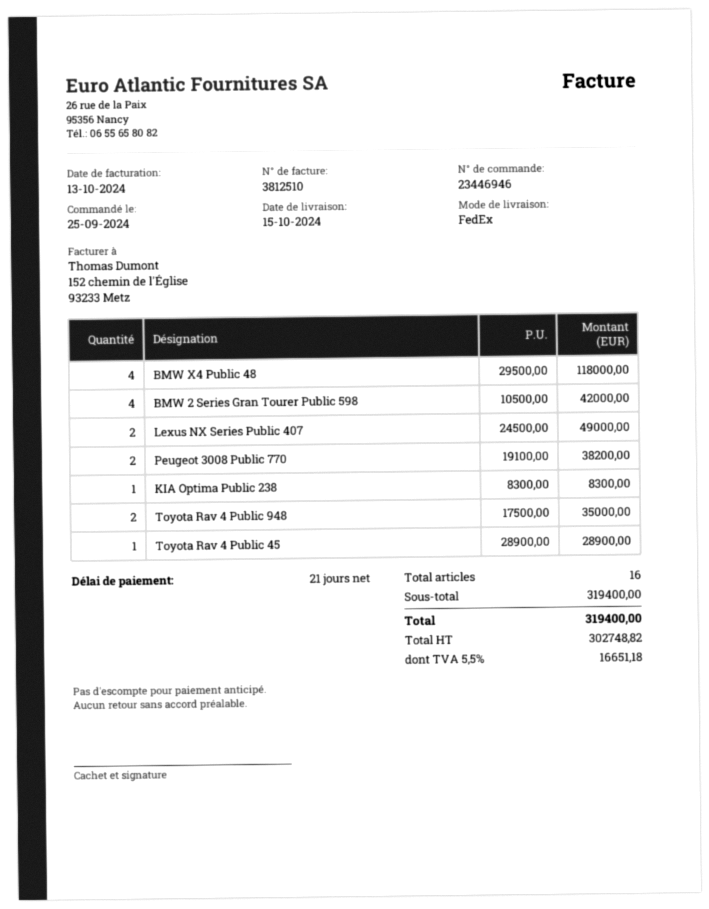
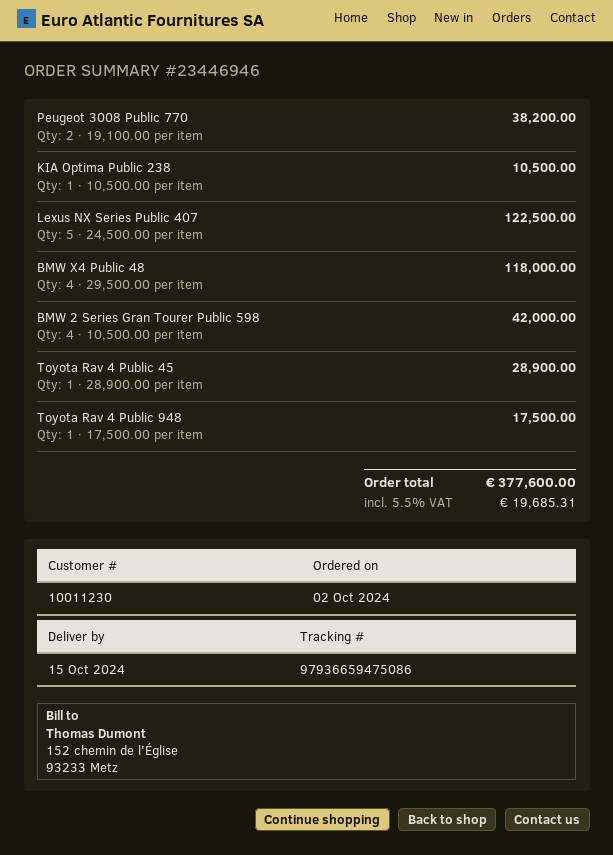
order date: 2024-09-25 -> 2024-10-02
Lexus NX Series Public 407: 2 x 24500.00 = 49000.00 -> 5 x 24500.00 = 122500.00
KIA Optima Public 238: 1 x 8300.00 = 8300.00 -> 1 x 10500.00 = 10500.00
Toyota Rav 4 Public 948: 2 x 17500.00 = 35000.00 -> 1 x 17500.00 = 17500.00
tax: 5.5% = 16651.18 -> 5.5% = 19685.31
total: 319400.00 -> 377600.00

